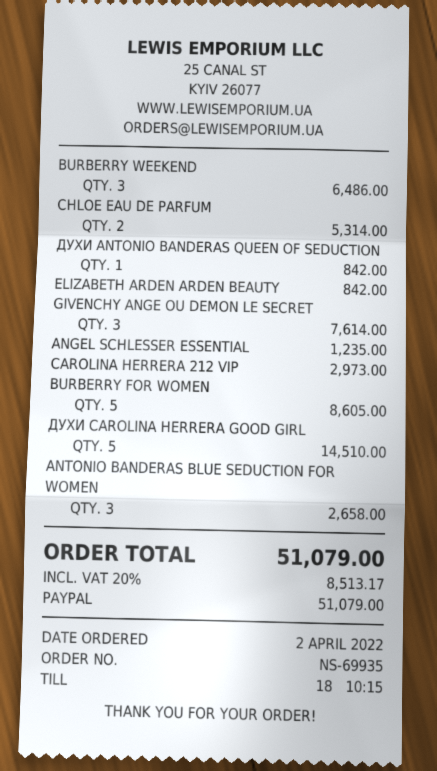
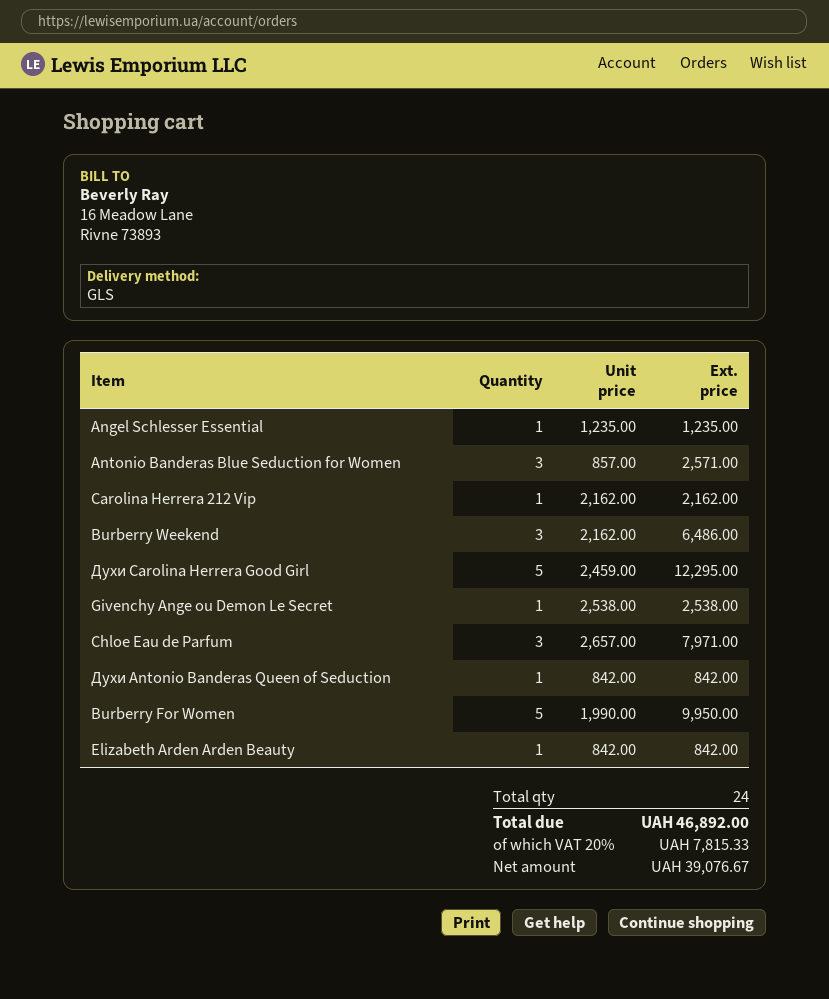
CHLOE EAU DE PARFUM: 2 for 5314.00 -> 3 for 7971.00
GIVENCHY ANGE OU DEMON LE SECRET: 3 for 7614.00 -> 1 for 2538.00
CAROLINA HERRERA 212 VIP: 1 for 2973.00 -> 1 for 2162.00
BURBERRY FOR WOMEN: 5 for 8605.00 -> 5 for 9950.00
ДУХИ CAROLINA HERRERA GOOD GIRL: 5 for 14510.00 -> 5 for 12295.00
ANTONIO BANDERAS BLUE SEDUCTION FOR WOMEN: 3 for 2658.00 -> 3 for 2571.00
tax: 20% = 8513.17 -> 20% = 7815.33
total: 51079.00 -> 46892.00

